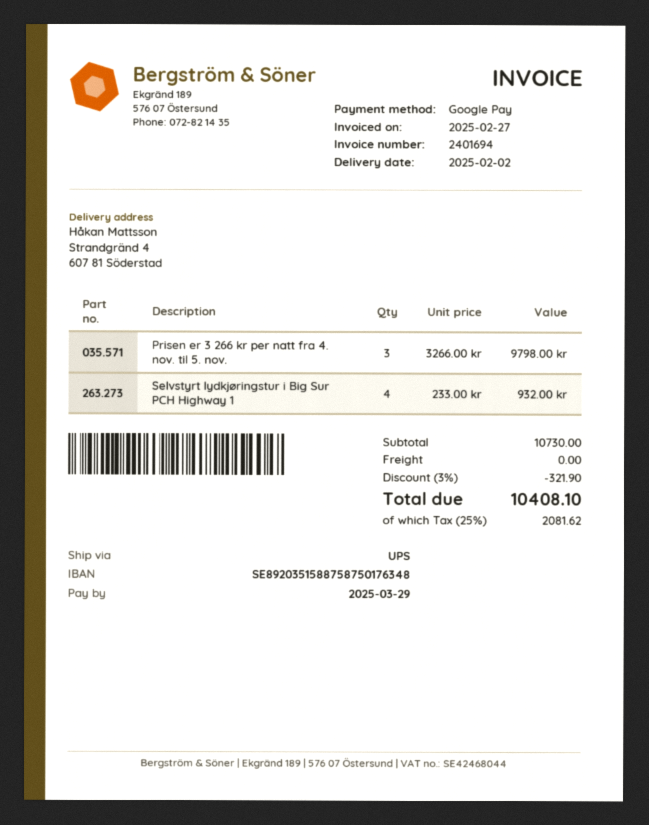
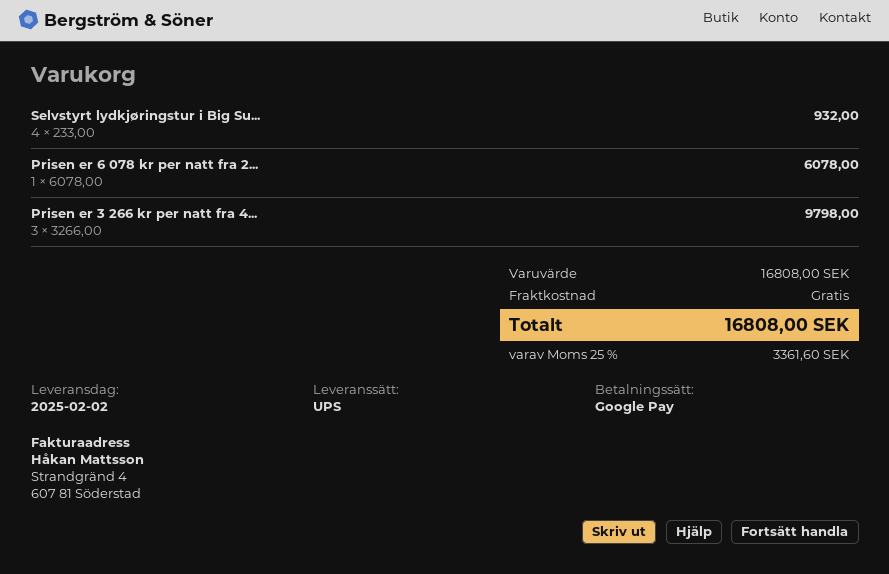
Prisen er 6 078 kr per natt fra 2...: none -> 1 x 6078.00 = 6078.00
subtotal: 10730.00 -> 16808.00
discount: 3% = 321.90 -> none
tax: 25% = 2081.62 -> 25% = 3361.60
total: 10408.10 -> 16808.00

